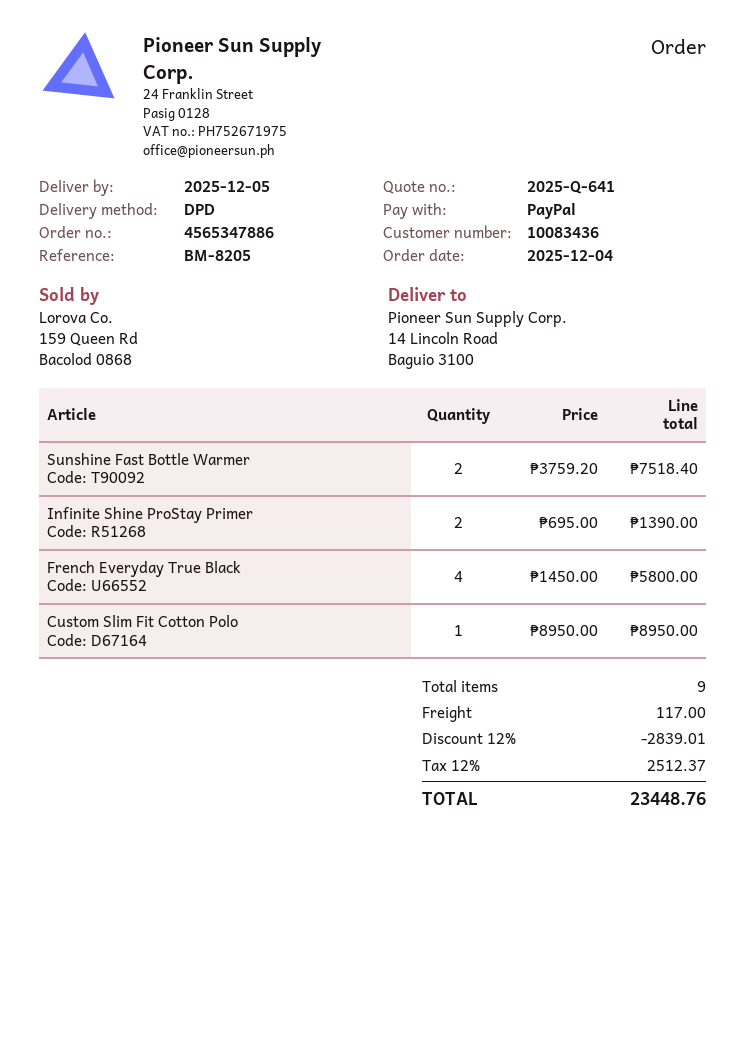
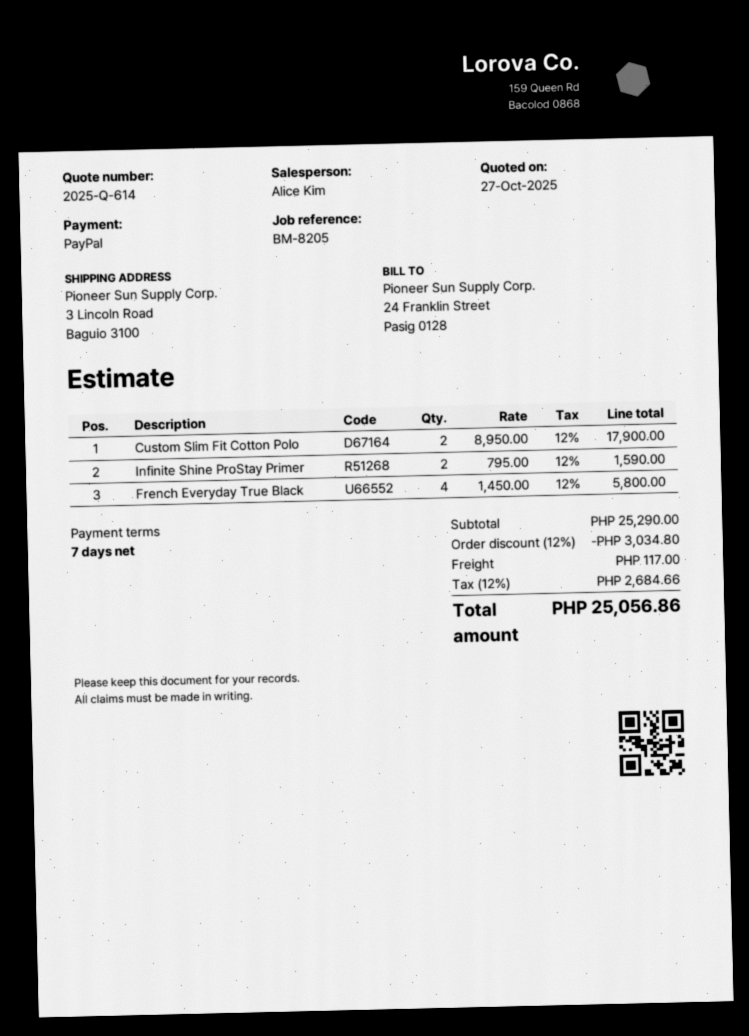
quote number: 2025-Q-641 -> 2025-Q-614
ship to: 14 Lincoln Road, Baguio 3100 -> 3 Lincoln Road, Baguio 3100
Sunshine Fast Bottle Warmer: 2 x 3759.20 = 7518.40 -> none
Infinite Shine ProStay Primer: 2 x 695.00 = 1390.00 -> 2 x 795.00 = 1590.00
Custom Slim Fit Cotton Polo: 1 x 8950.00 = 8950.00 -> 2 x 8950.00 = 17900.00
discount: 12% = 2839.01 -> 12% = 3034.80
tax: 12% = 2512.37 -> 12% = 2684.66
total: 23448.76 -> 25056.86

